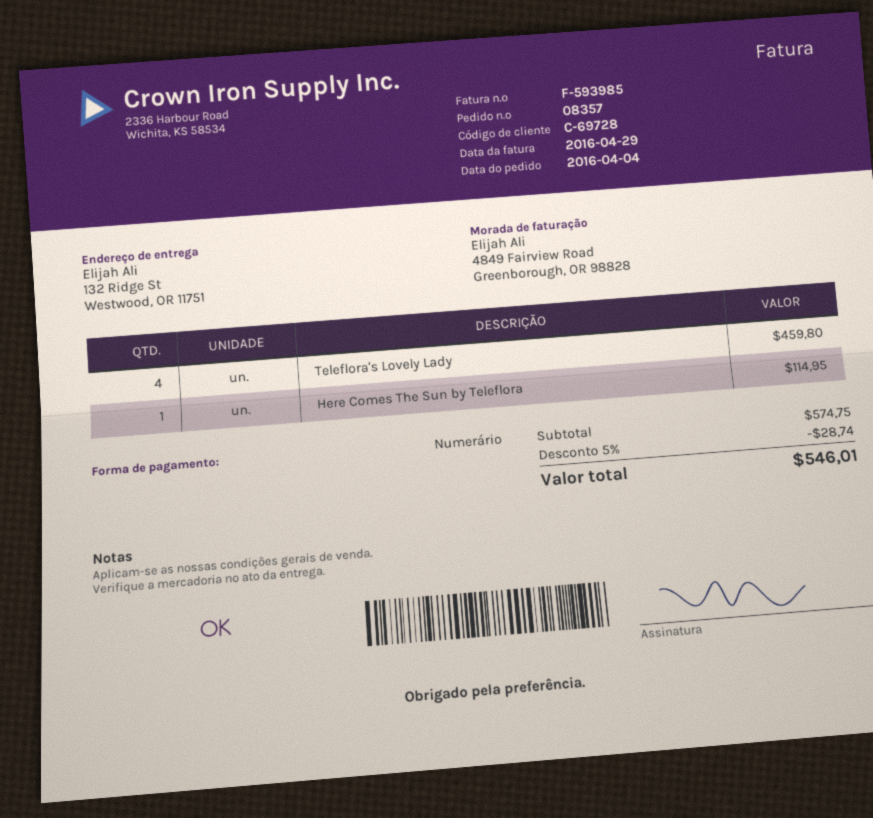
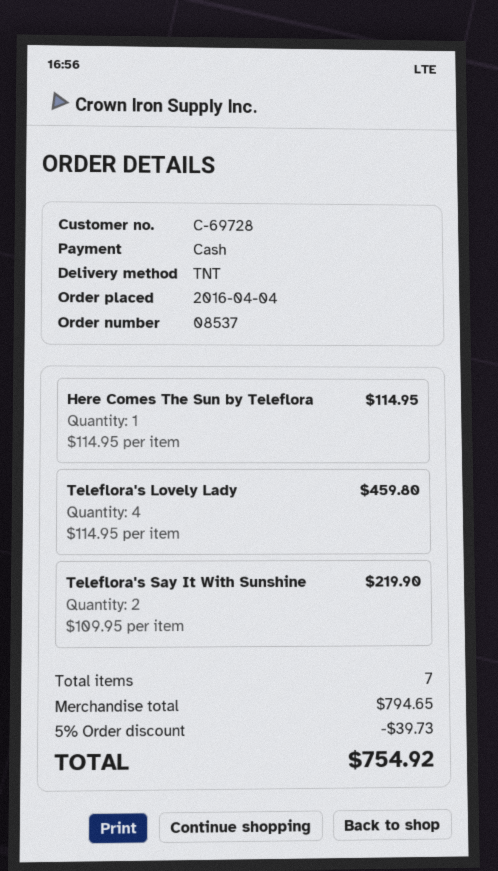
order number: 08357 -> 08537
Teleflora's Say It With Sunshine: none -> 2 for 219.90
subtotal: 574.75 -> 794.65
discount: 5% = 28.74 -> 5% = 39.73
total: 546.01 -> 754.92

